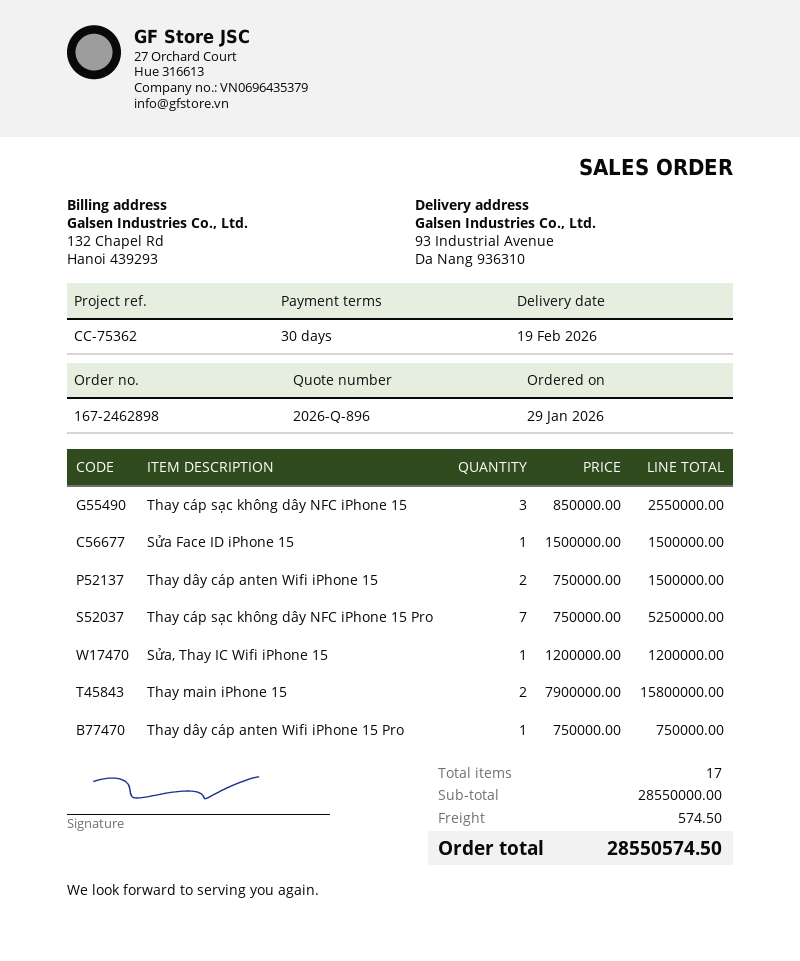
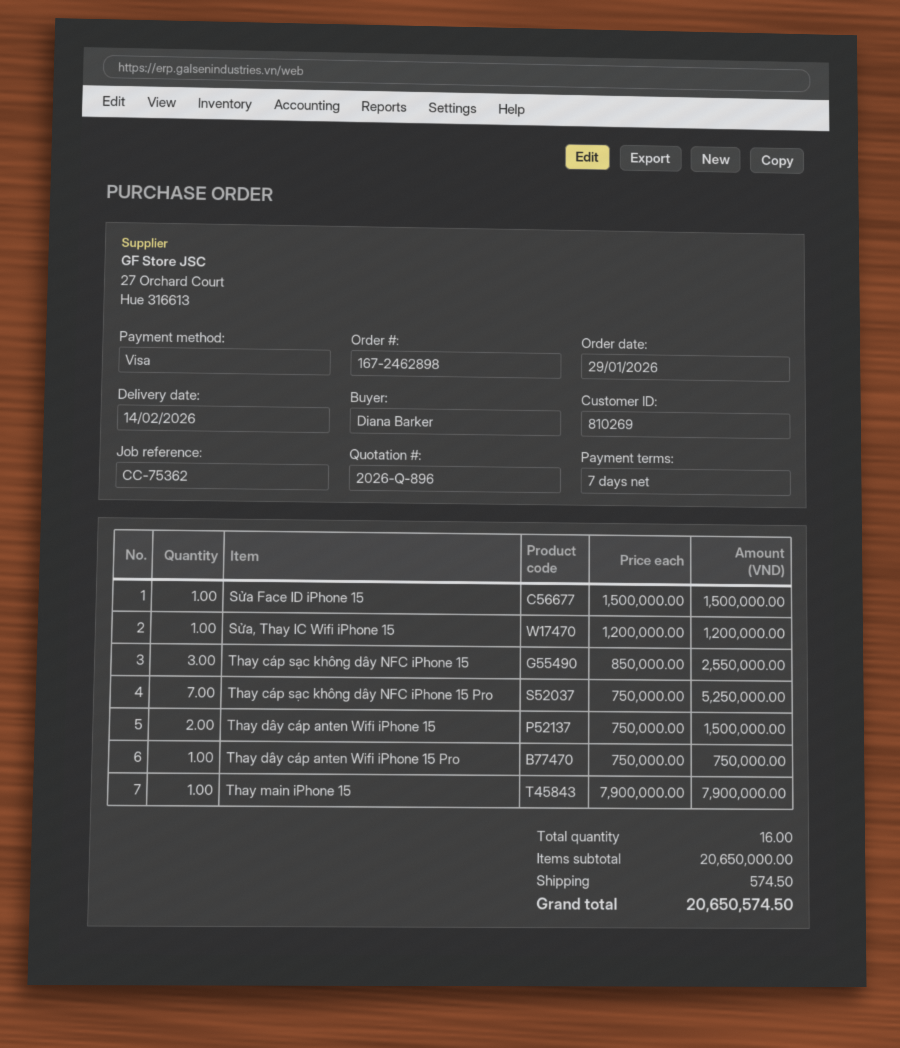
delivery date: 2026-02-19 -> 2026-02-14
payment terms: 30 days -> 7 days
Thay main iPhone 15: 2 x 7900000.00 = 15800000.00 -> 1 x 7900000.00 = 7900000.00
total quantity: 17 -> 16
subtotal: 28550000.00 -> 20650000.00
total: 28550574.50 -> 20650574.50

